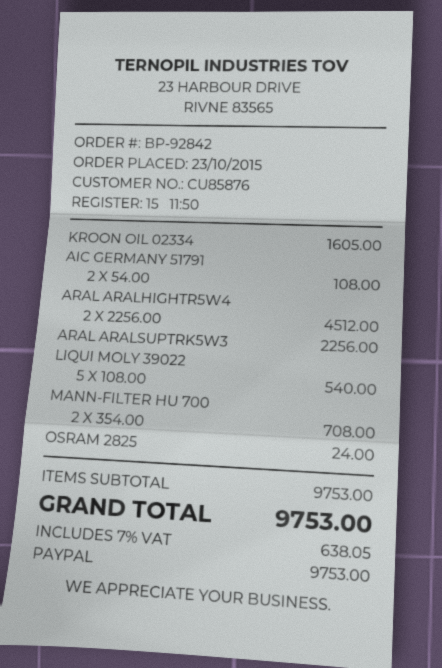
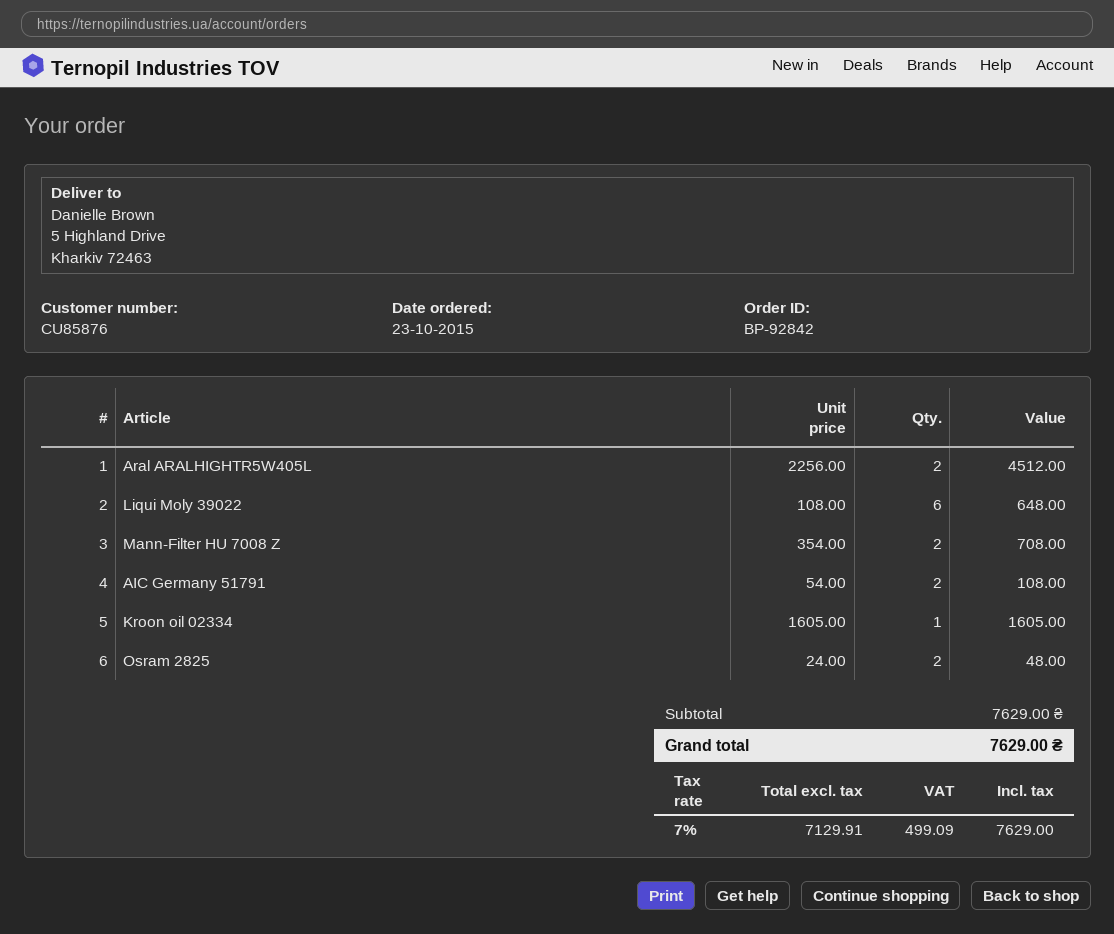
ARAL ARALSUPTRK5W3: 1 x 2256.00 = 2256.00 -> none
LIQUI MOLY 39022: 5 x 108.00 = 540.00 -> 6 x 108.00 = 648.00
OSRAM 2825: 1 x 24.00 = 24.00 -> 2 x 24.00 = 48.00
subtotal: 9753.00 -> 7629.00
tax: 7% = 638.05 -> 7% = 499.09
total: 9753.00 -> 7629.00

